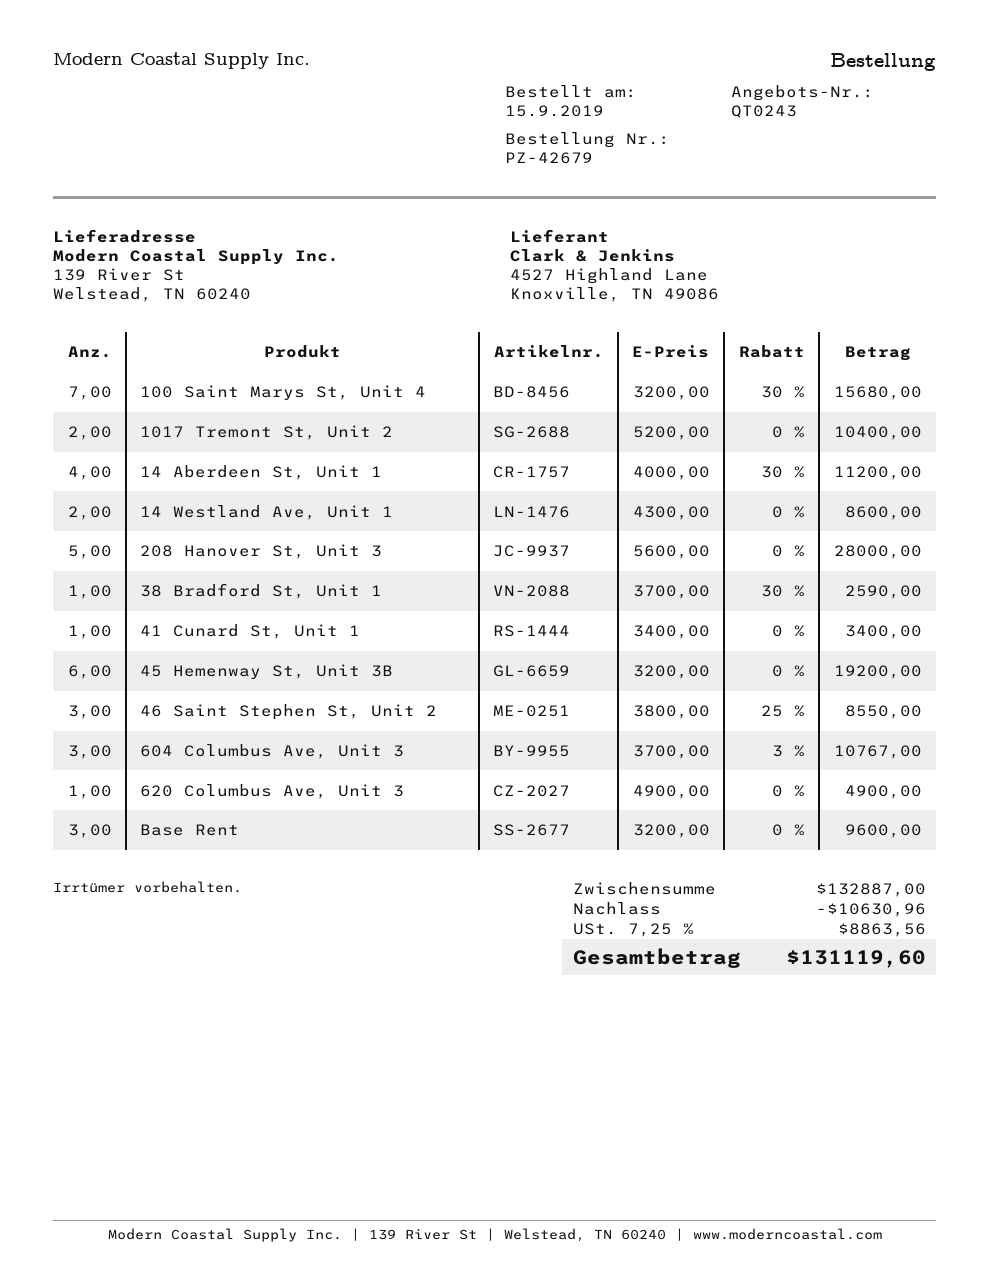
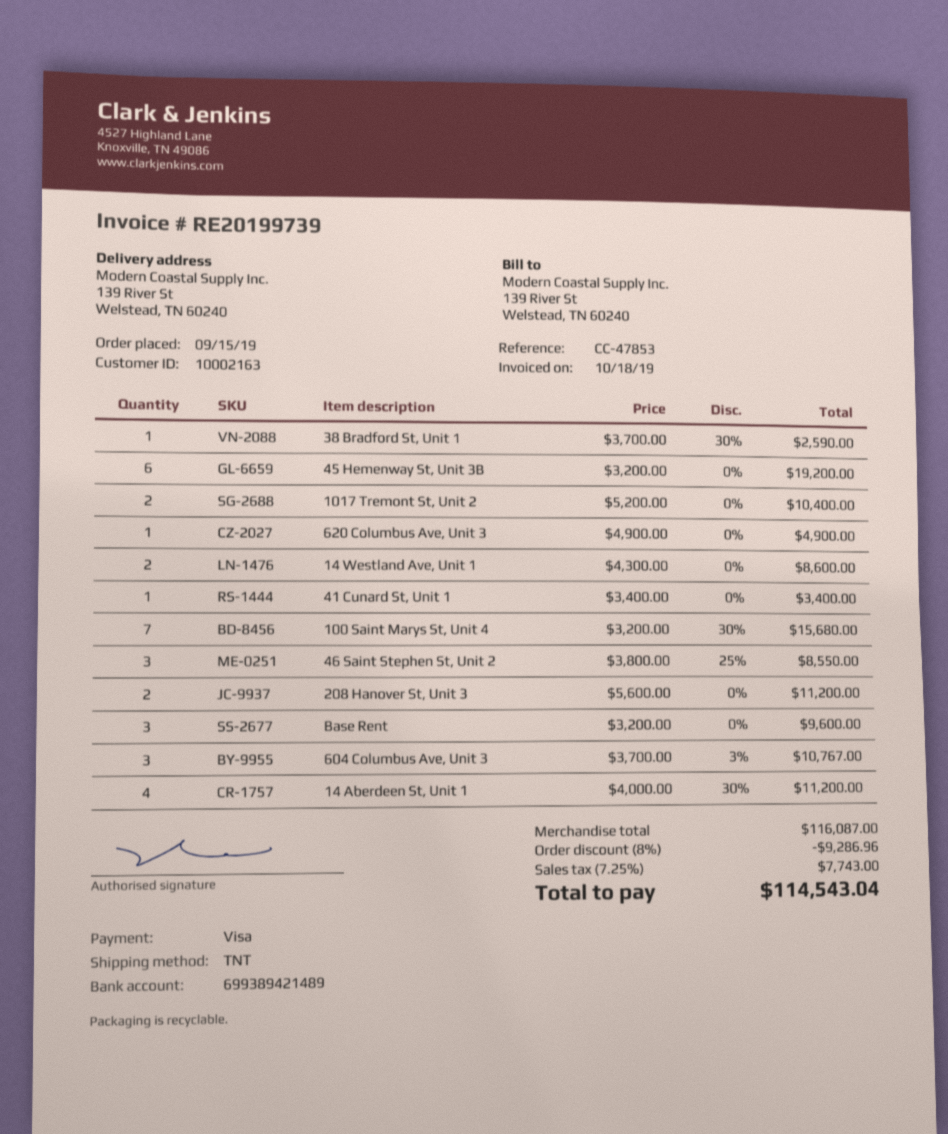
208 Hanover St, Unit 3: 5 x 5600.00 = 28000.00 -> 2 x 5600.00 = 11200.00
subtotal: 132887.00 -> 116087.00
discount: 10630.96 -> 9286.96
tax: 7.25% = 8863.56 -> 7.25% = 7743.00
total: 131119.60 -> 114543.04

